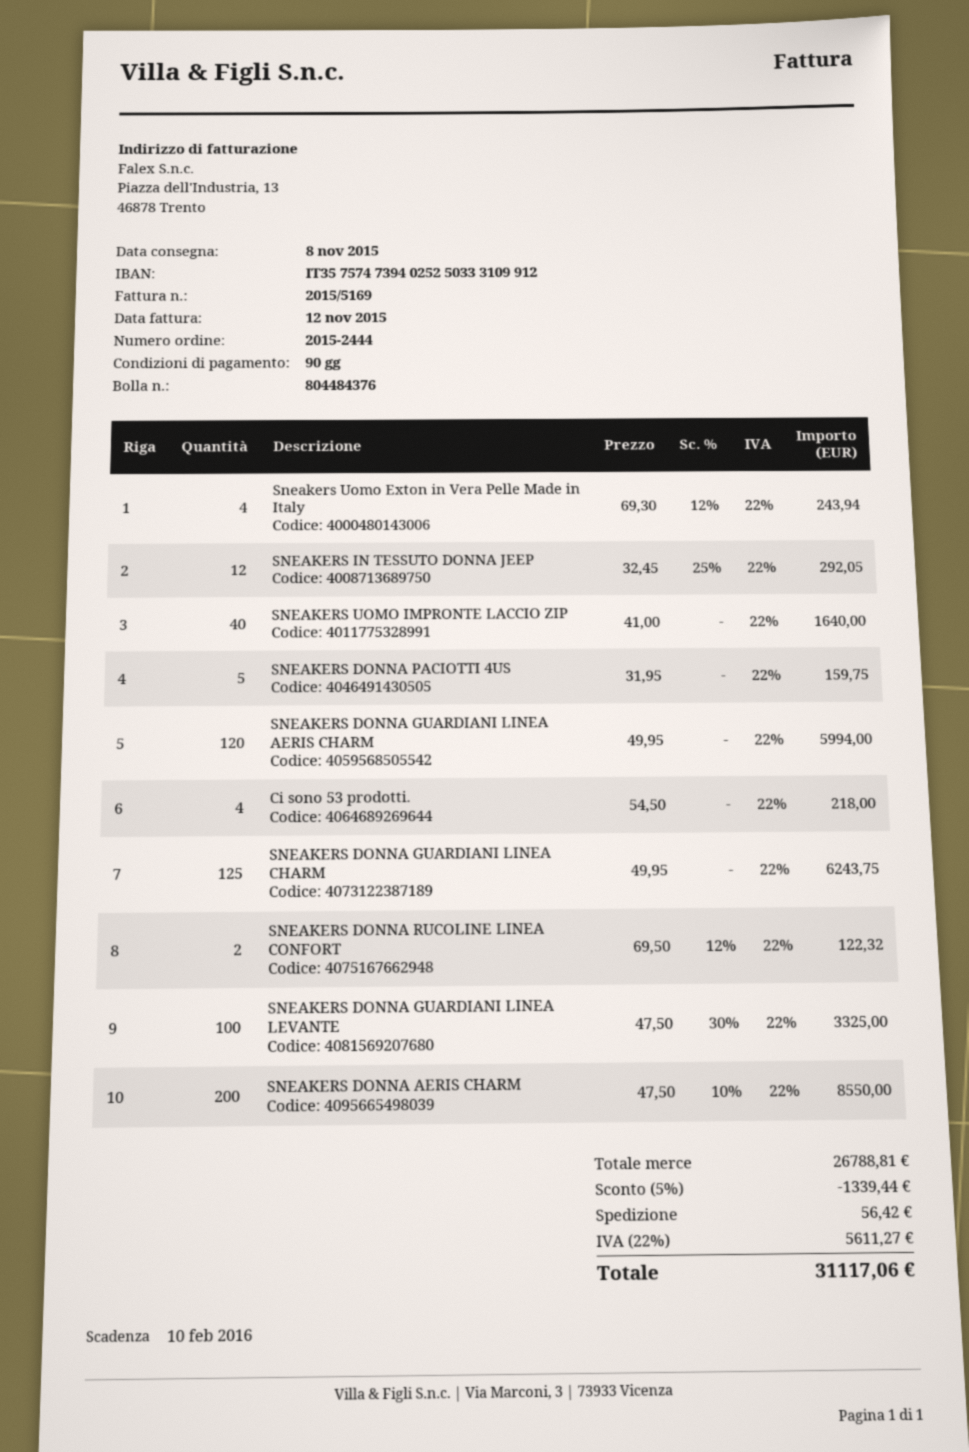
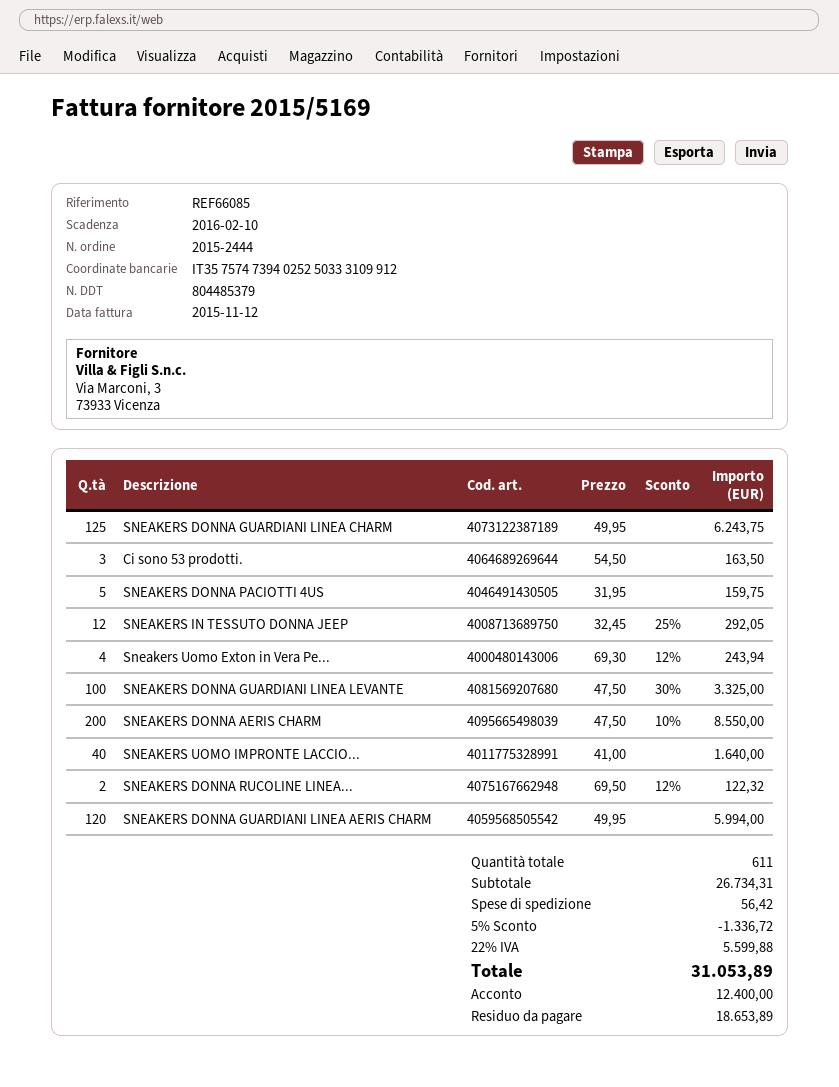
delivery note number: 804484376 -> 804485379
Ci sono 53 prodotti.: 4 x 54.50 = 218.00 -> 3 x 54.50 = 163.50
subtotal: 26788.81 -> 26734.31
discount: 5% = 1339.44 -> 5% = 1336.72
tax: 22% = 5611.27 -> 22% = 5599.88
total: 31117.06 -> 31053.89

